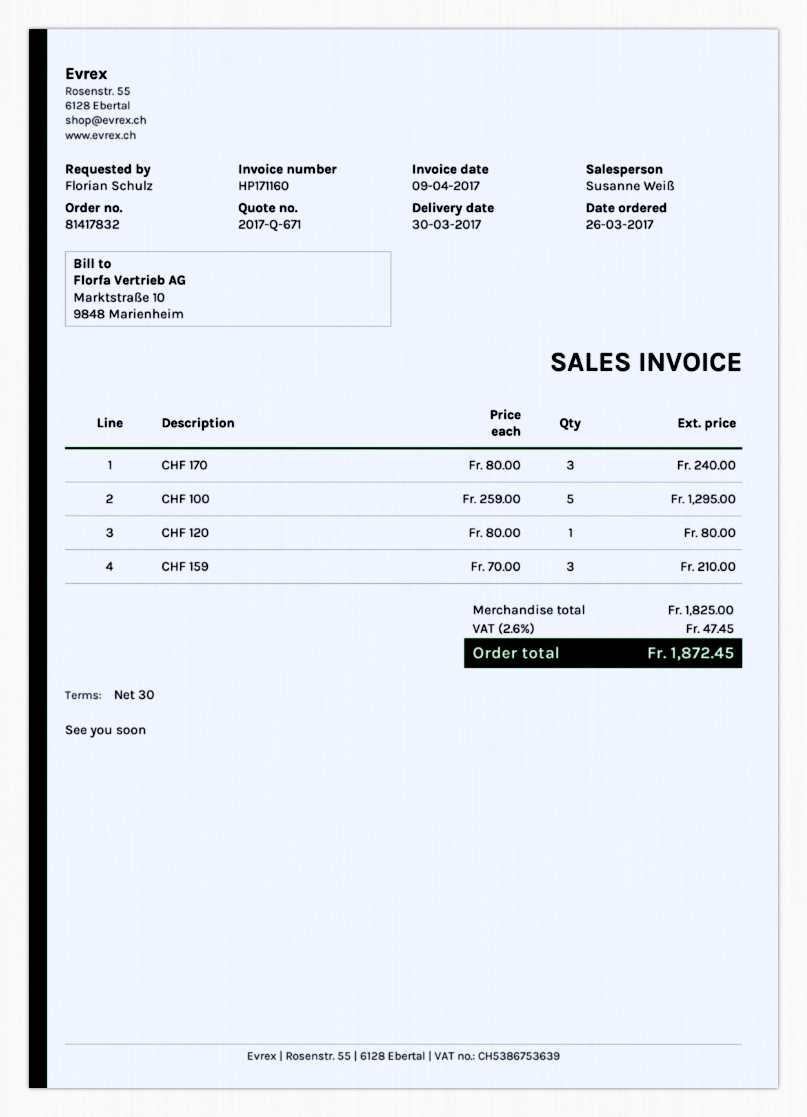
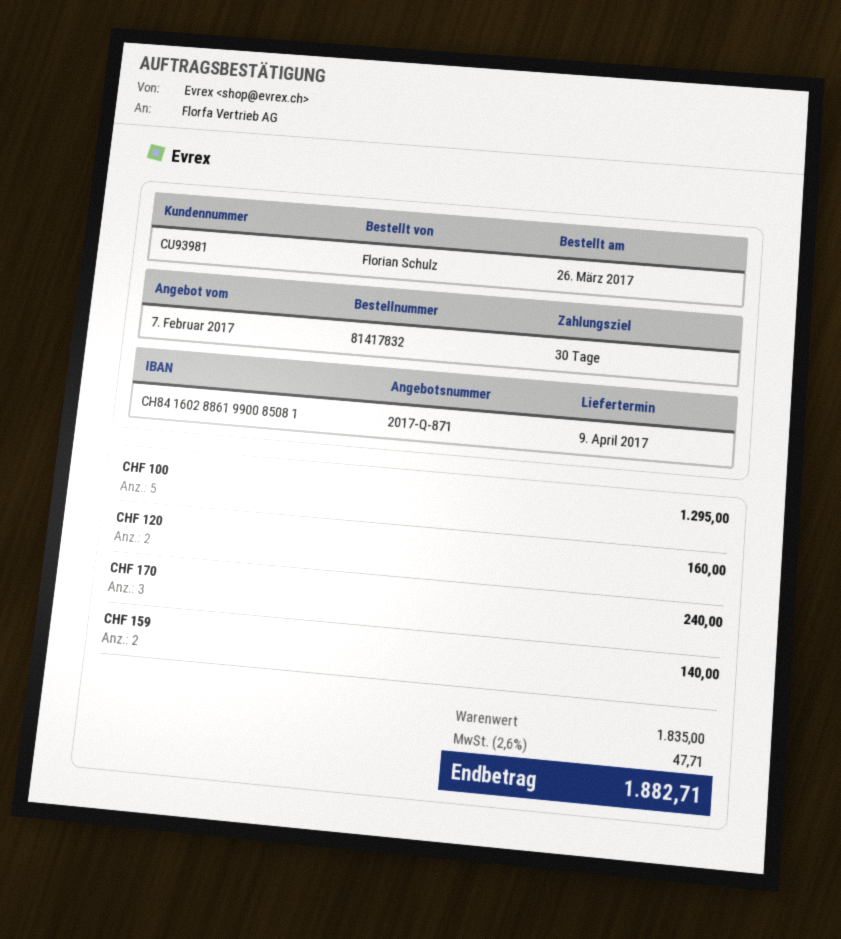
quote number: 2017-Q-671 -> 2017-Q-871
delivery date: 2017-03-30 -> 2017-04-09
CHF 120: 1 for 80.00 -> 2 for 160.00
CHF 159: 3 for 210.00 -> 2 for 140.00
subtotal: 1825.00 -> 1835.00
tax: 2.6% = 47.45 -> 2.6% = 47.71
total: 1872.45 -> 1882.71

